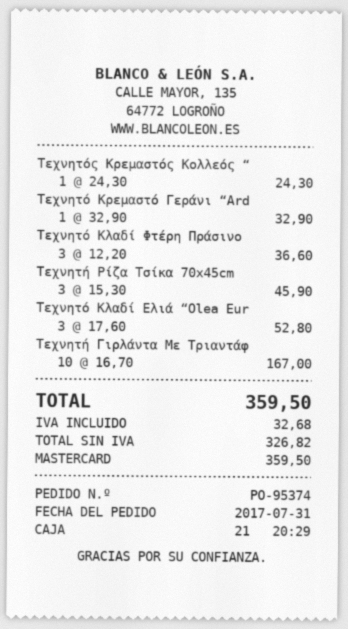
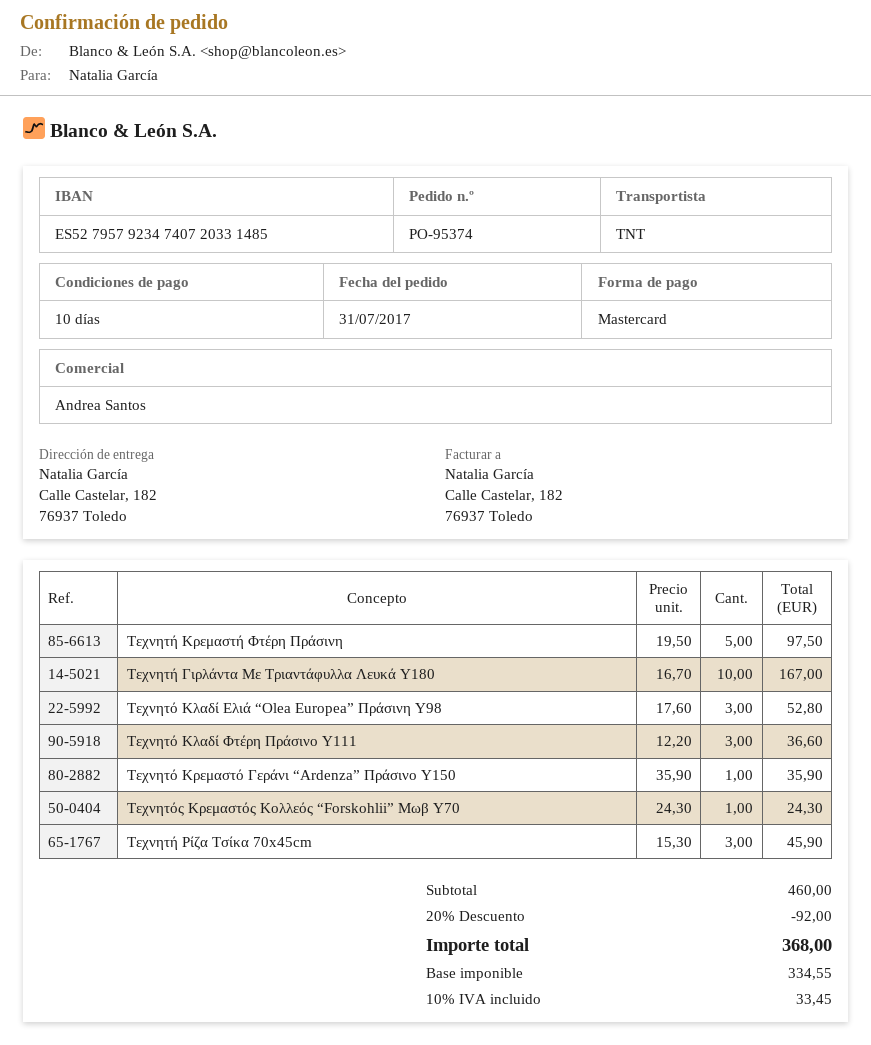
Τεχνητό Κρεμαστό Γεράνι “Ard: 1 x 32.90 = 32.90 -> 1 x 35.90 = 35.90
Τεχνητή Κρεμαστή Φτέρη Πράσινη: none -> 5 x 19.50 = 97.50
discount: none -> 20% = 92.00
net: 326.82 -> 334.55
tax: 32.68 -> 33.45
total: 359.50 -> 368.00

